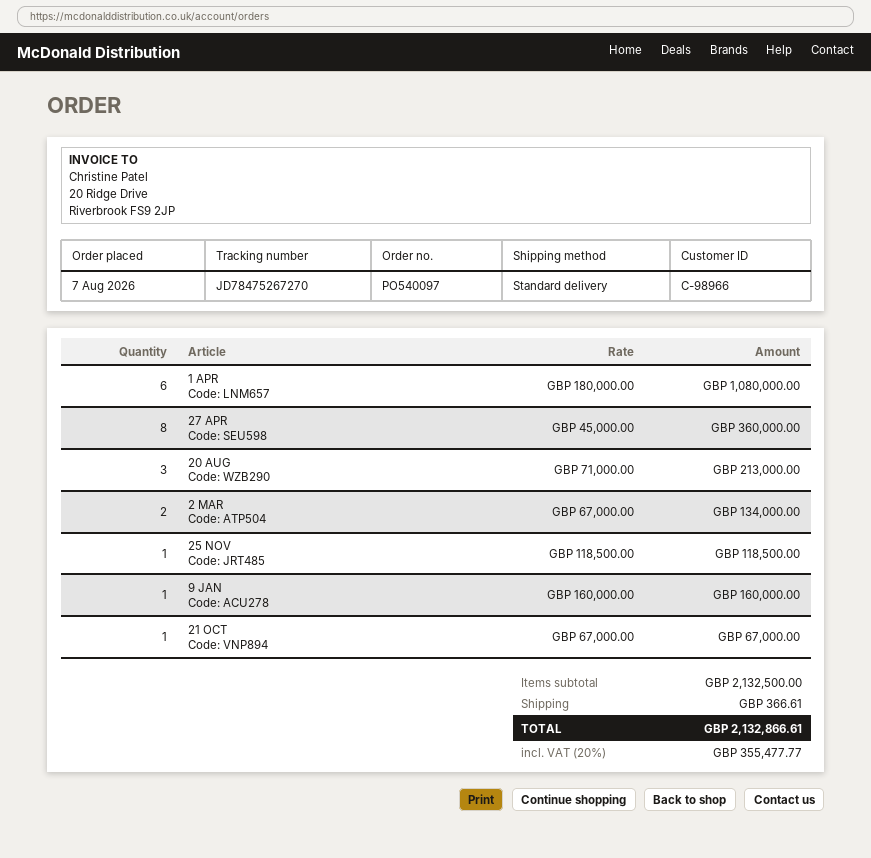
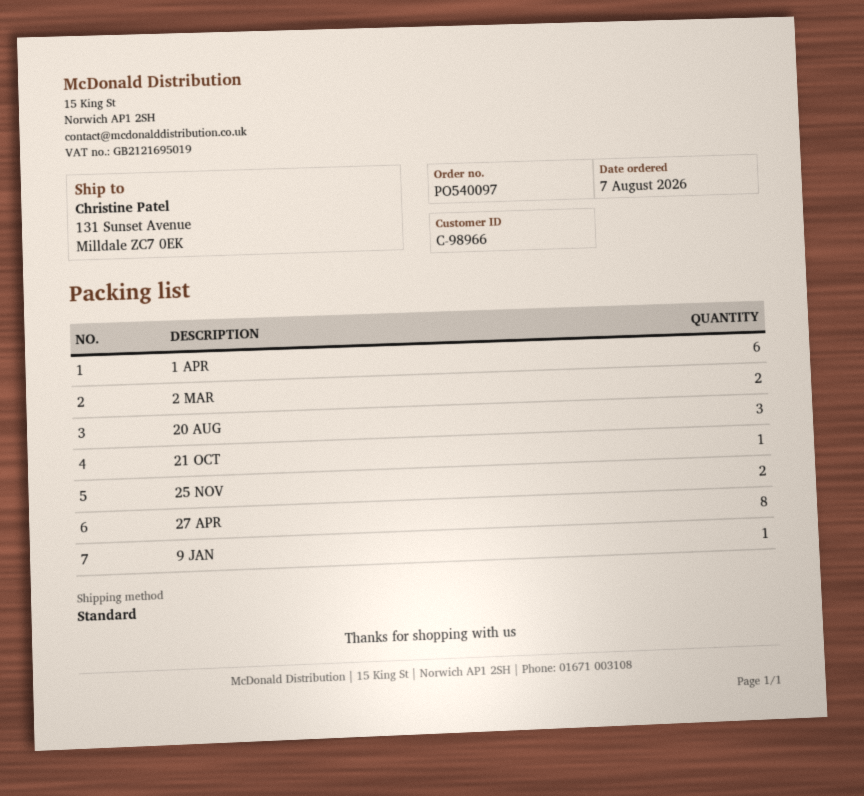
25 NOV: 1 -> 2

